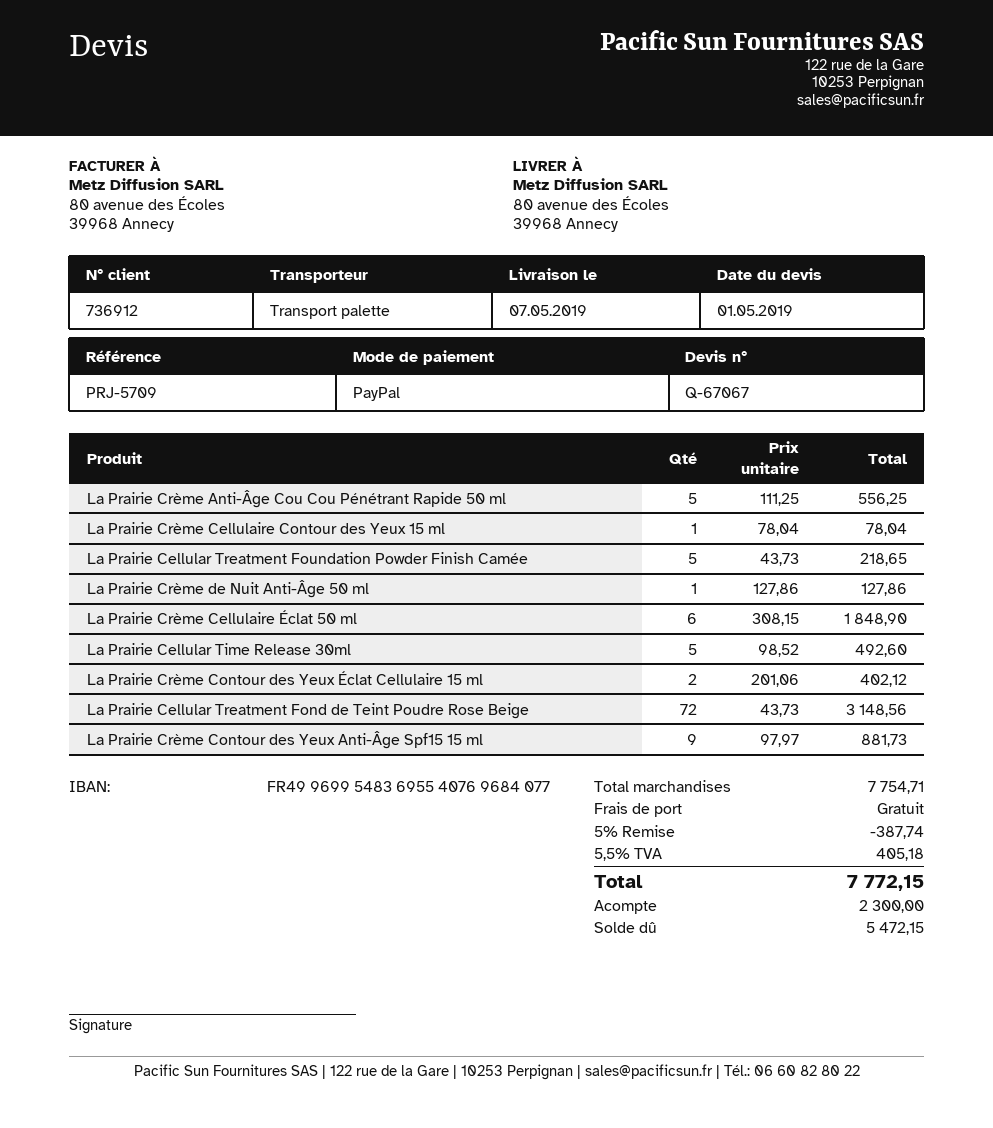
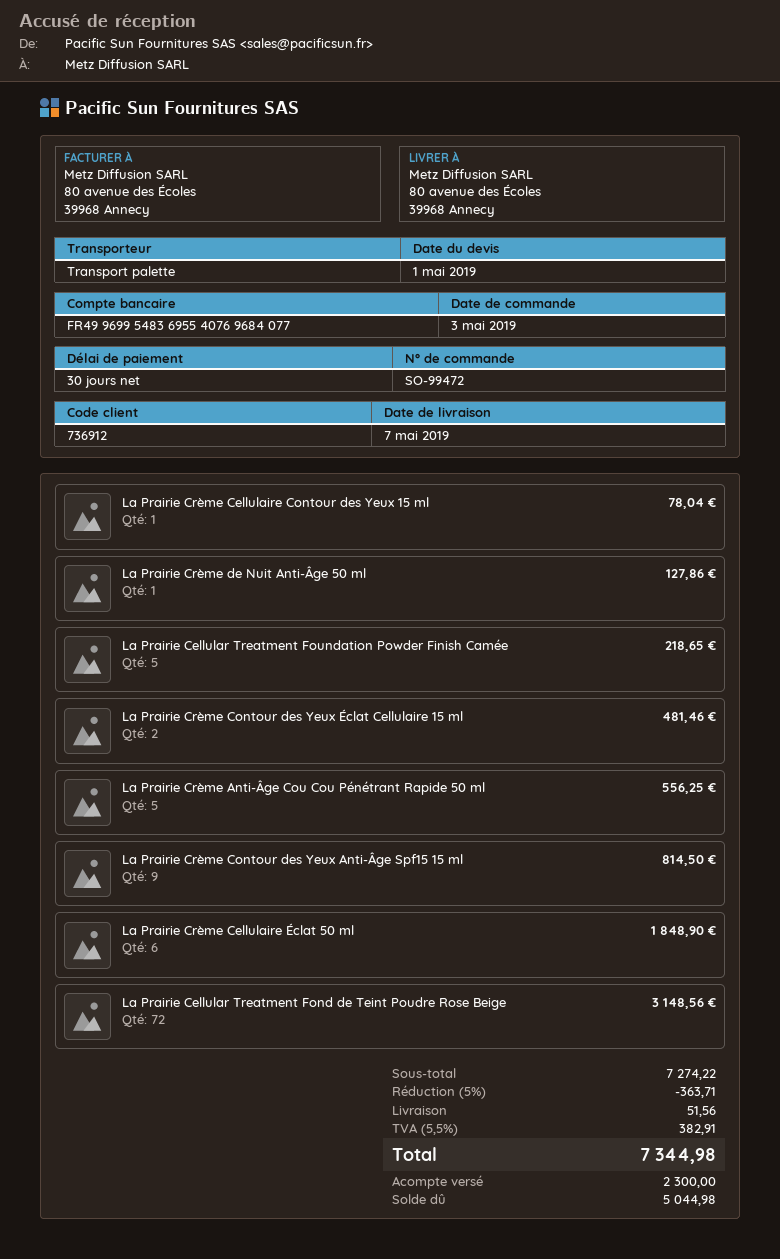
La Prairie Cellular Time Release 30ml: 5 for 492.60 -> none
La Prairie Crème Contour des Yeux Éclat Cellulaire 15 ml: 2 for 402.12 -> 2 for 481.46
La Prairie Crème Contour des Yeux Anti-Âge Spf15 15 ml: 9 for 881.73 -> 9 for 814.50
subtotal: 7754.71 -> 7274.22
discount: 5% = 387.74 -> 5% = 363.71
shipping: 0.00 -> 51.56
tax: 5.5% = 405.18 -> 5.5% = 382.91
total: 7772.15 -> 7344.98
balance: 5472.15 -> 5044.98

